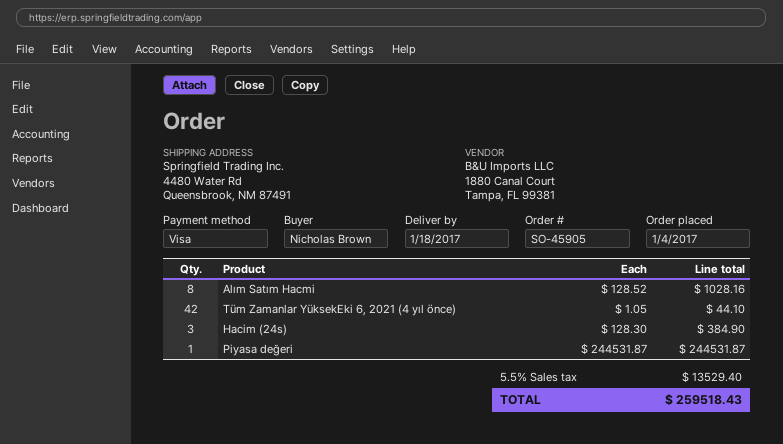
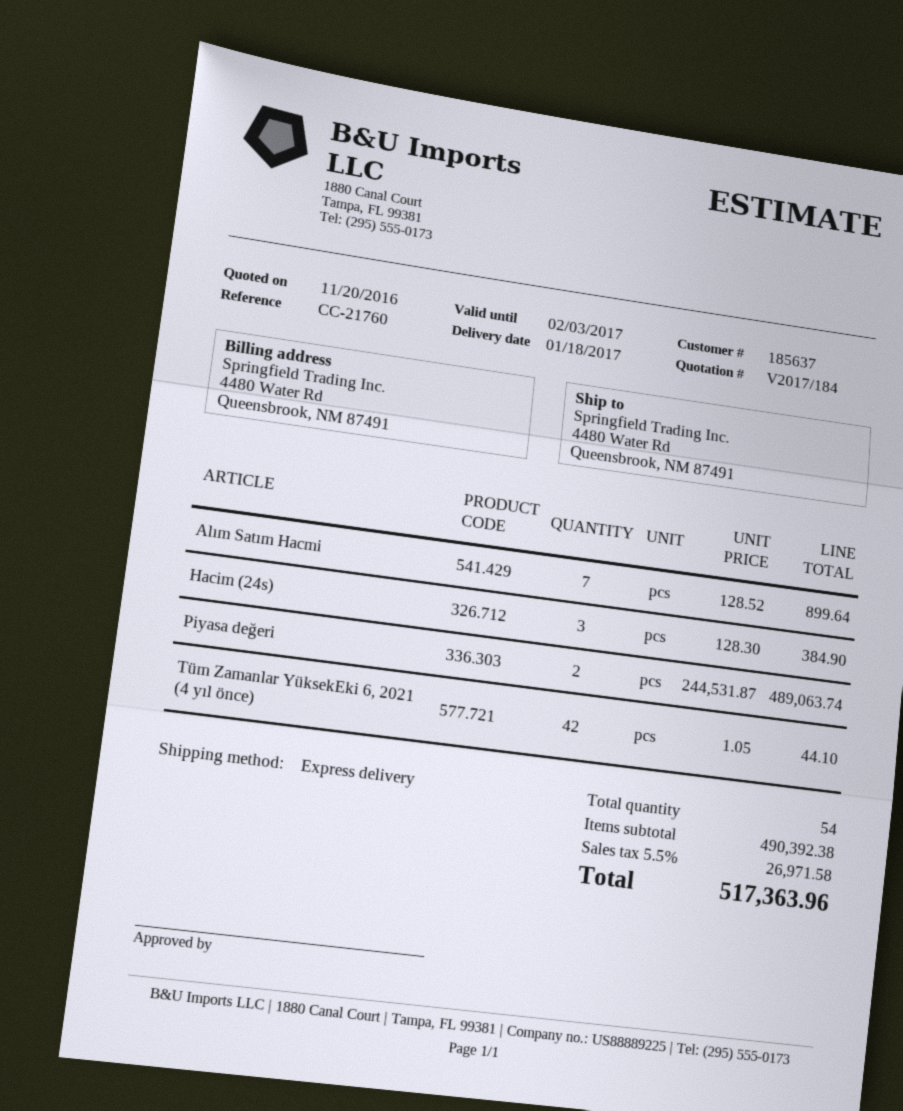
Alım Satım Hacmi: 8 x 128.52 = 1028.16 -> 7 x 128.52 = 899.64
Piyasa değeri: 1 x 244531.87 = 244531.87 -> 2 x 244531.87 = 489063.74
tax: 5.5% = 13529.40 -> 5.5% = 26971.58
total: 259518.43 -> 517363.96

